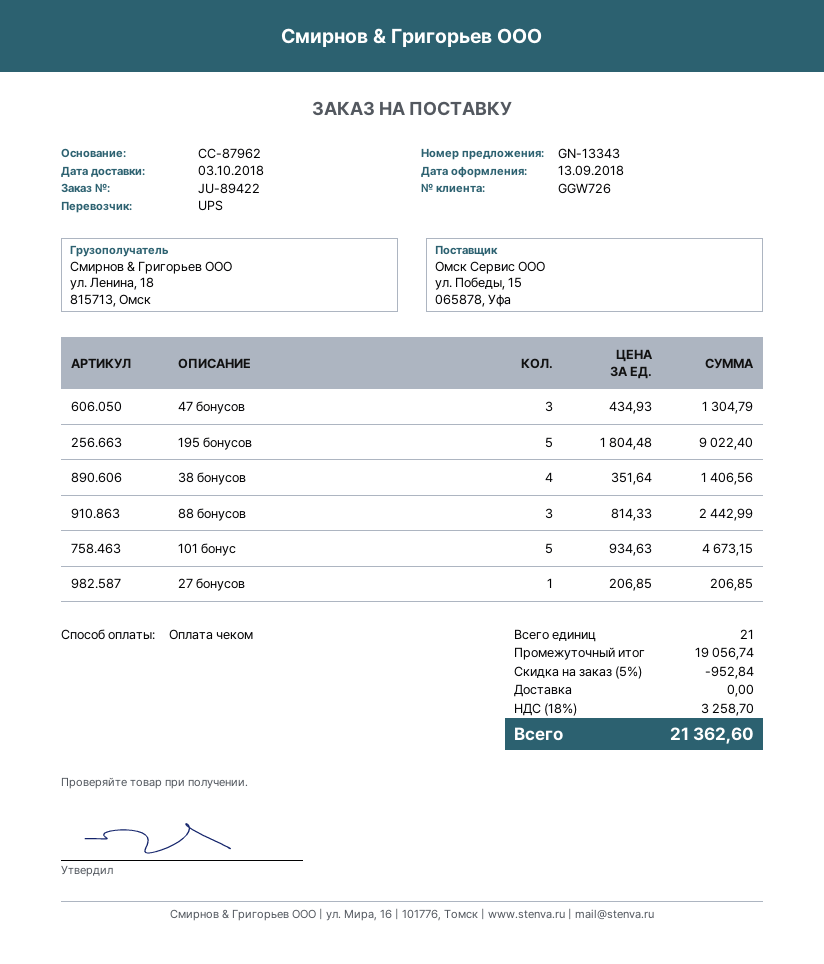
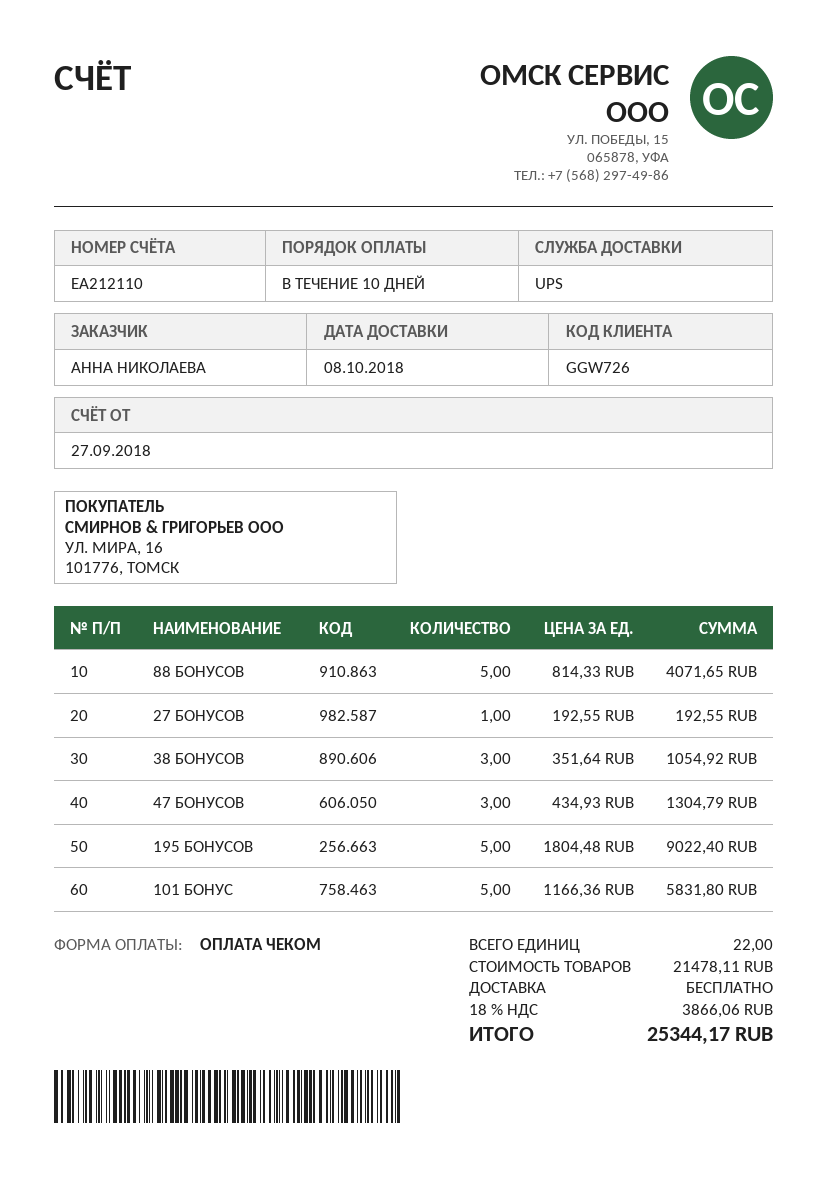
delivery date: 2018-10-03 -> 2018-10-08
38 бонусов: 4 x 351.64 = 1406.56 -> 3 x 351.64 = 1054.92
88 бонусов: 3 x 814.33 = 2442.99 -> 5 x 814.33 = 4071.65
101 бонус: 5 x 934.63 = 4673.15 -> 5 x 1166.36 = 5831.80
27 бонусов: 1 x 206.85 = 206.85 -> 1 x 192.55 = 192.55
total quantity: 21 -> 22
subtotal: 19056.74 -> 21478.11
discount: 5% = 952.84 -> none
tax: 18% = 3258.70 -> 18% = 3866.06
total: 21362.60 -> 25344.17

